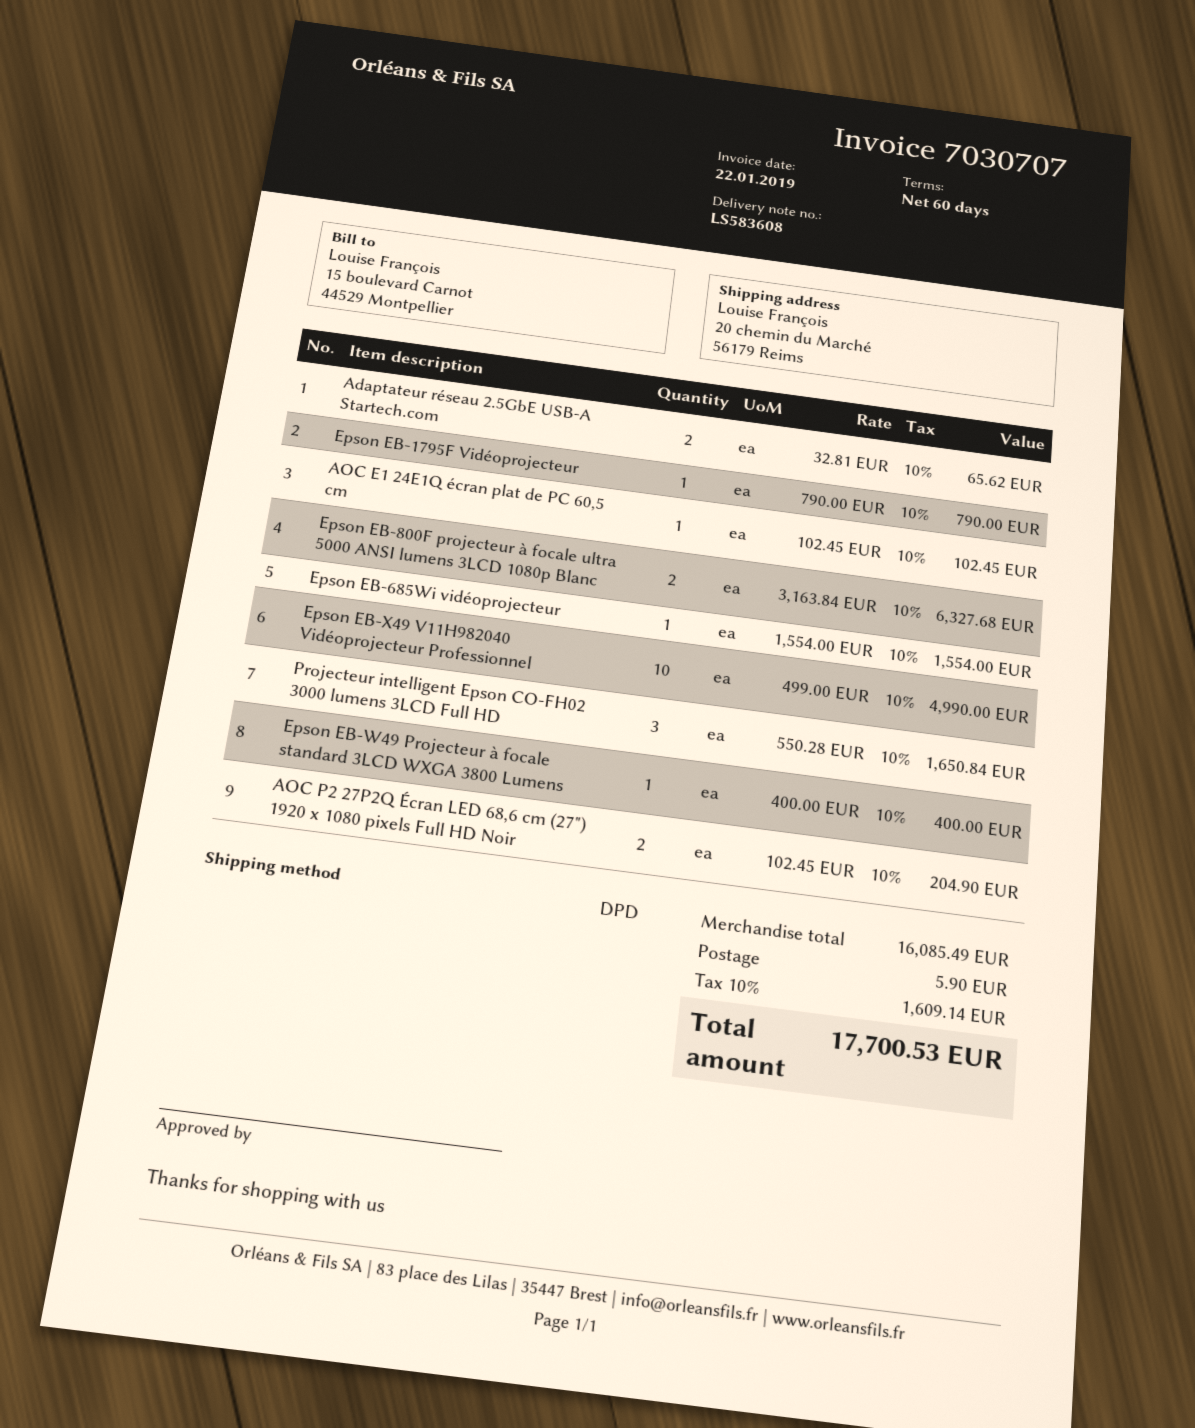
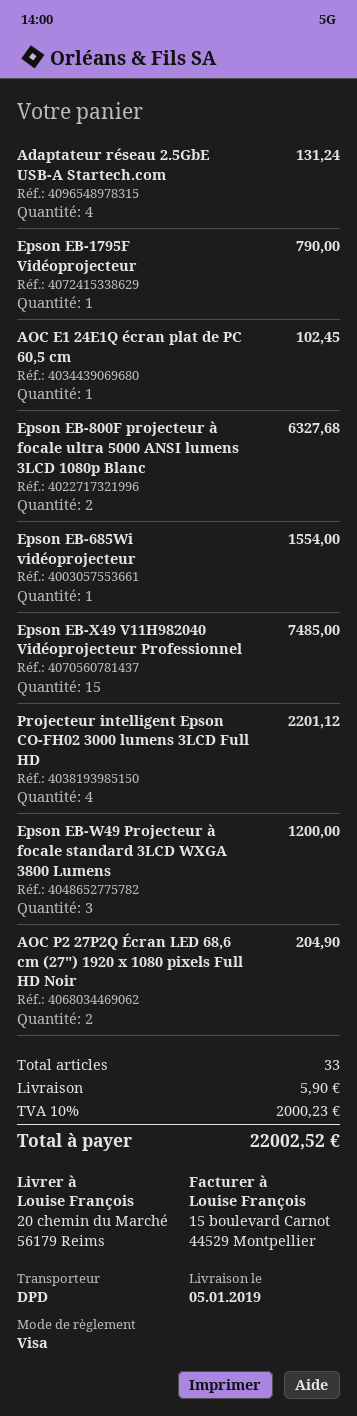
Adaptateur réseau 2.5GbE USB-A Startech.com: 2 for 65.62 -> 4 for 131.24
Epson EB-X49 V11H982040 Vidéoprojecteur Professionnel: 10 for 4990.00 -> 15 for 7485.00
Projecteur intelligent Epson CO-FH02 3000 lumens 3LCD Full HD: 3 for 1650.84 -> 4 for 2201.12
Epson EB-W49 Projecteur à focale standard 3LCD WXGA 3800 Lumens: 1 for 400.00 -> 3 for 1200.00
tax: 10% = 1609.14 -> 10% = 2000.23
total: 17700.53 -> 22002.52

